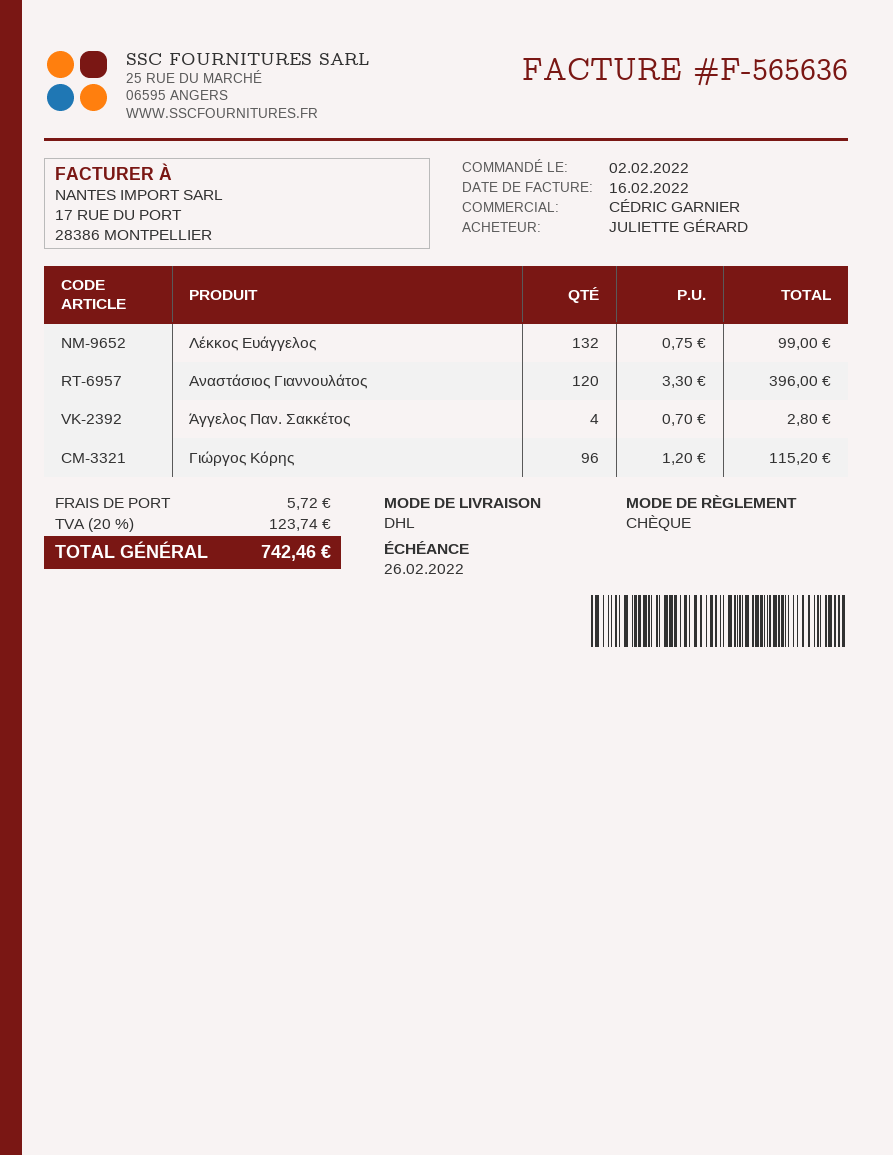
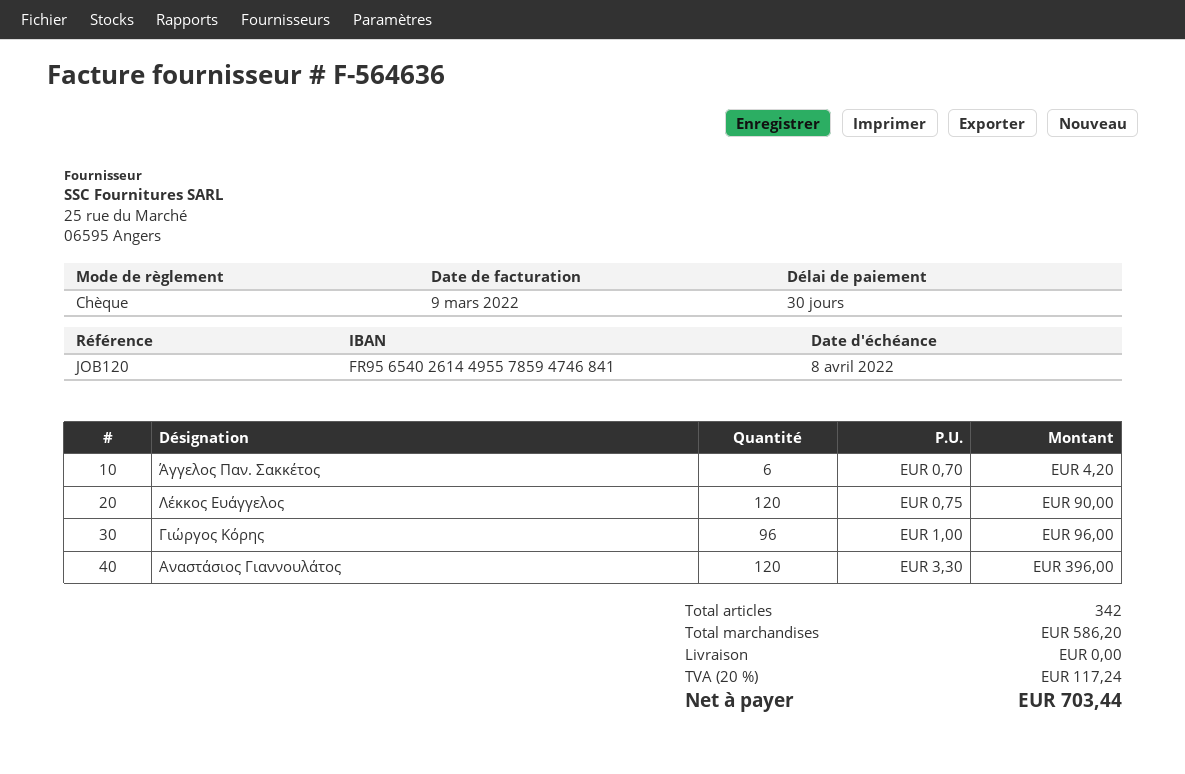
invoice number: F-565636 -> F-564636
invoice date: 2022-02-16 -> 2022-03-09
due date: 2022-02-26 -> 2022-04-08
Λέκκος Ευάγγελος: 132 x 0.75 = 99.00 -> 120 x 0.75 = 90.00
Άγγελος Παν. Σακκέτος: 4 x 0.70 = 2.80 -> 6 x 0.70 = 4.20
Γιώργος Κόρης: 96 x 1.20 = 115.20 -> 96 x 1.00 = 96.00
shipping: 5.72 -> 0.00
tax: 20% = 123.74 -> 20% = 117.24
total: 742.46 -> 703.44

